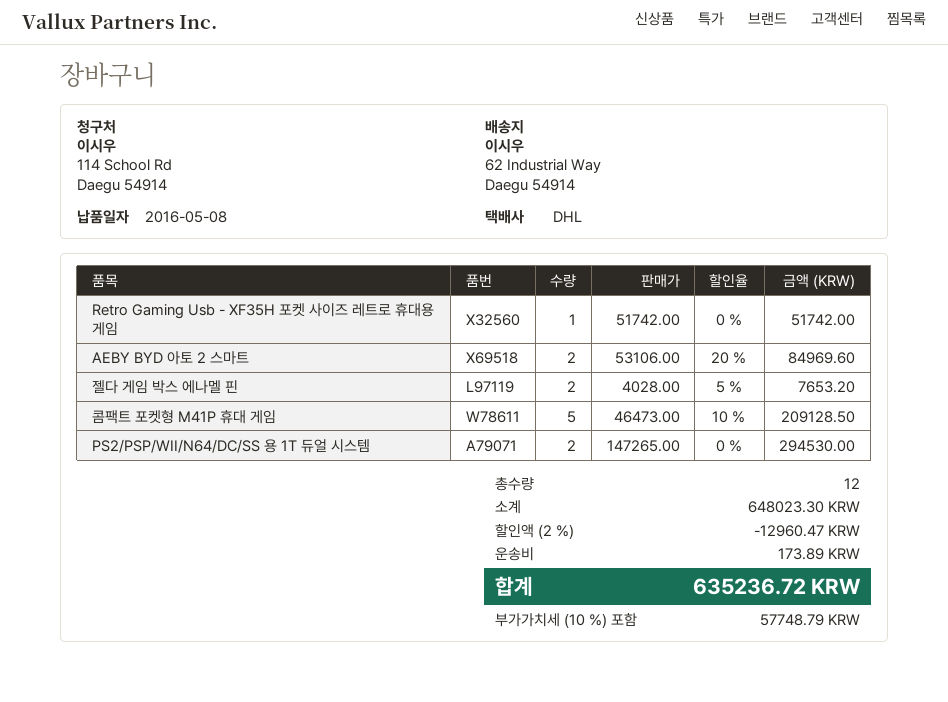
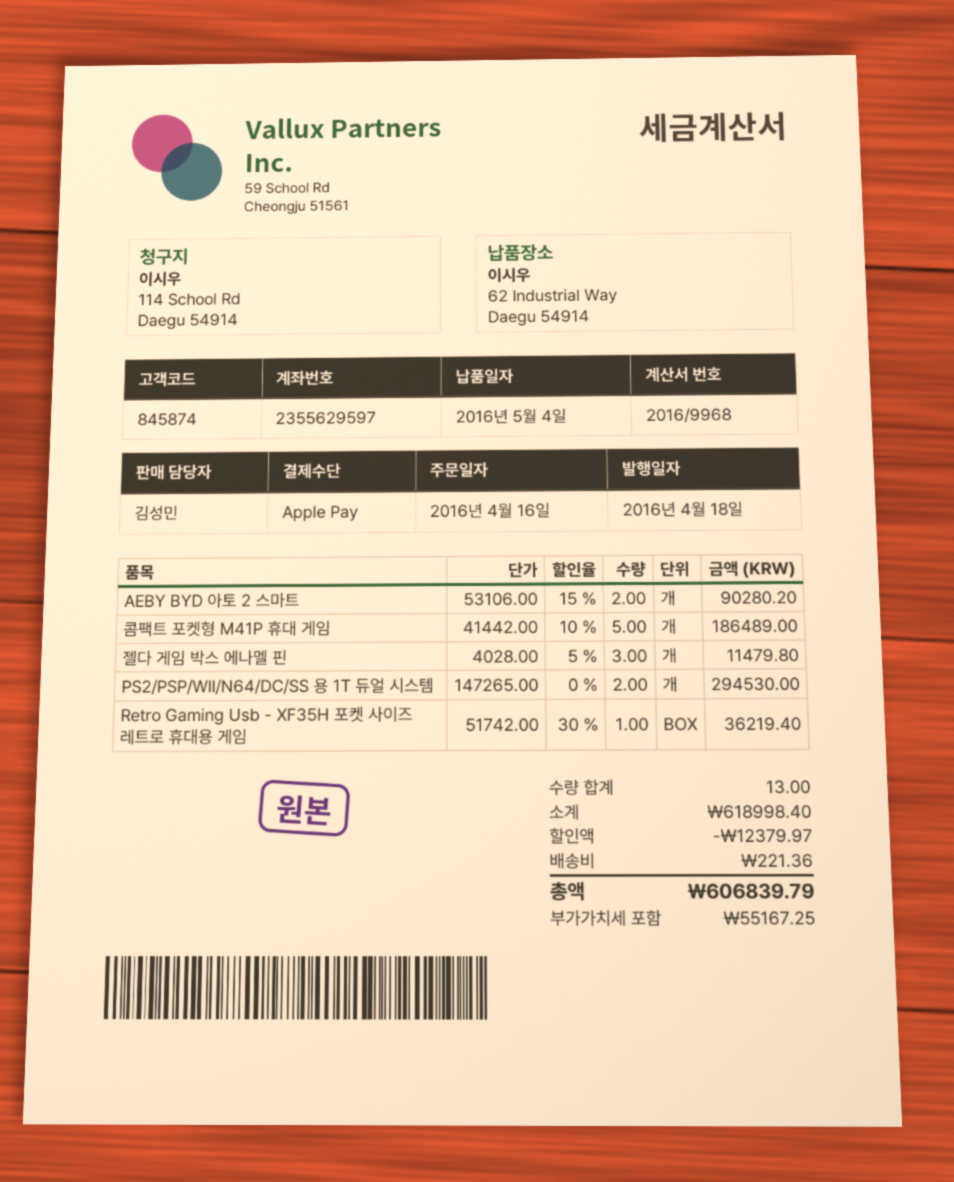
delivery date: 2016-05-08 -> 2016-05-04
Retro Gaming Usb - XF35H 포켓 사이즈 레트로 휴대용 게임: 1 x 51742.00 = 51742.00 -> 1 x 51742.00 - 30% = 36219.40
AEBY BYD 아토 2 스마트: 2 x 53106.00 - 20% = 84969.60 -> 2 x 53106.00 - 15% = 90280.20
젤다 게임 박스 에나멜 핀: 2 x 4028.00 - 5% = 7653.20 -> 3 x 4028.00 - 5% = 11479.80
콤팩트 포켓형 M41P 휴대 게임: 5 x 46473.00 - 10% = 209128.50 -> 5 x 41442.00 - 10% = 186489.00
total quantity: 12 -> 13
subtotal: 648023.30 -> 618998.40
discount: 12960.47 -> 12379.97
shipping: 173.89 -> 221.36
tax: 57748.79 -> 55167.25
total: 635236.72 -> 606839.79

